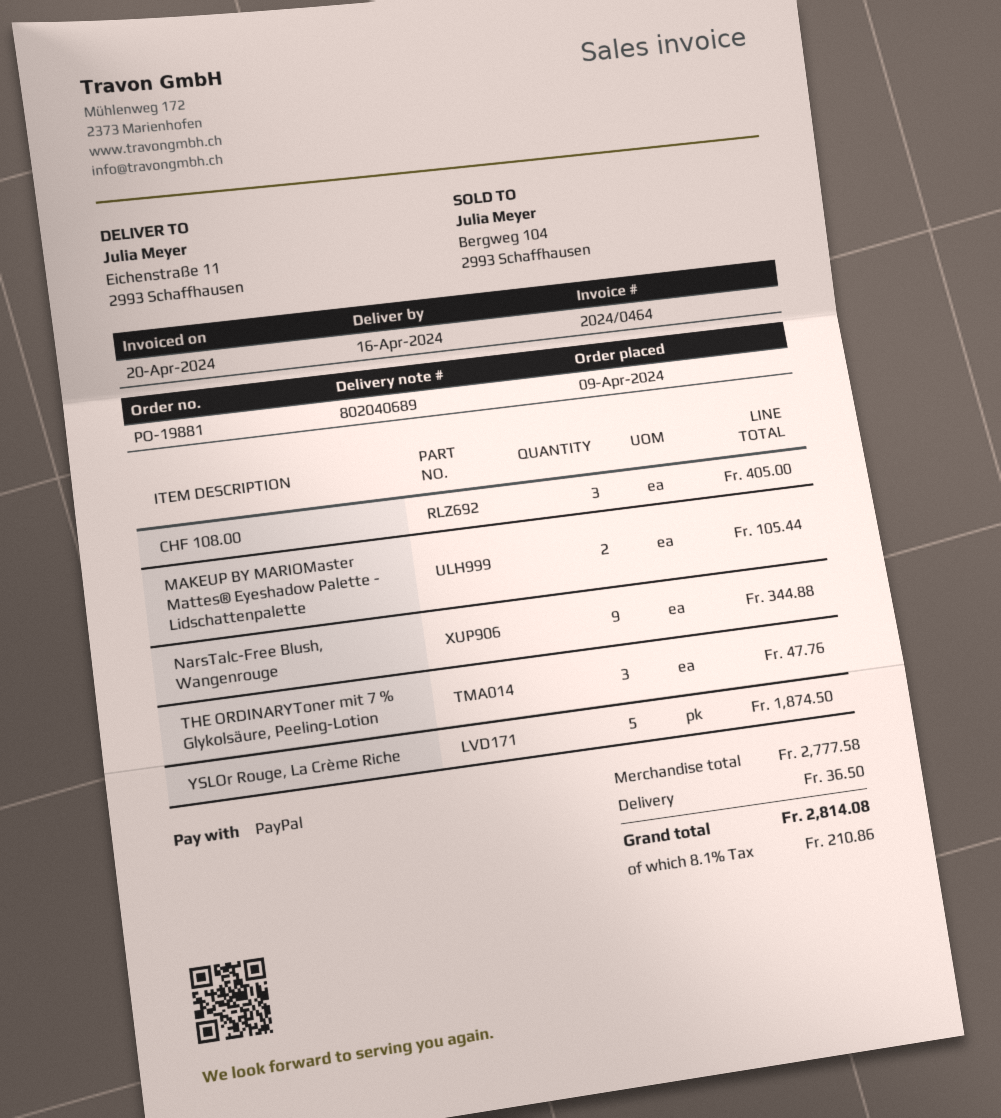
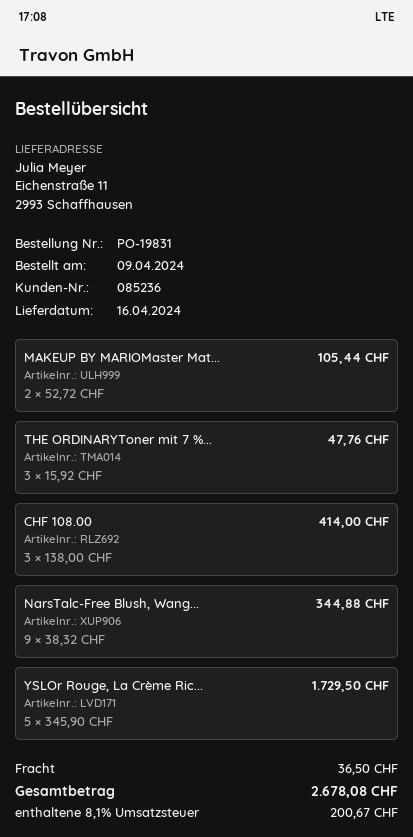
order number: PO-19881 -> PO-19831
CHF 108.00: 3 for 405.00 -> 3 for 414.00
YSLOr Rouge, La Crème Riche: 5 for 1874.50 -> 5 for 1729.50
tax: 8.1% = 210.86 -> 8.1% = 200.67
total: 2814.08 -> 2678.08

